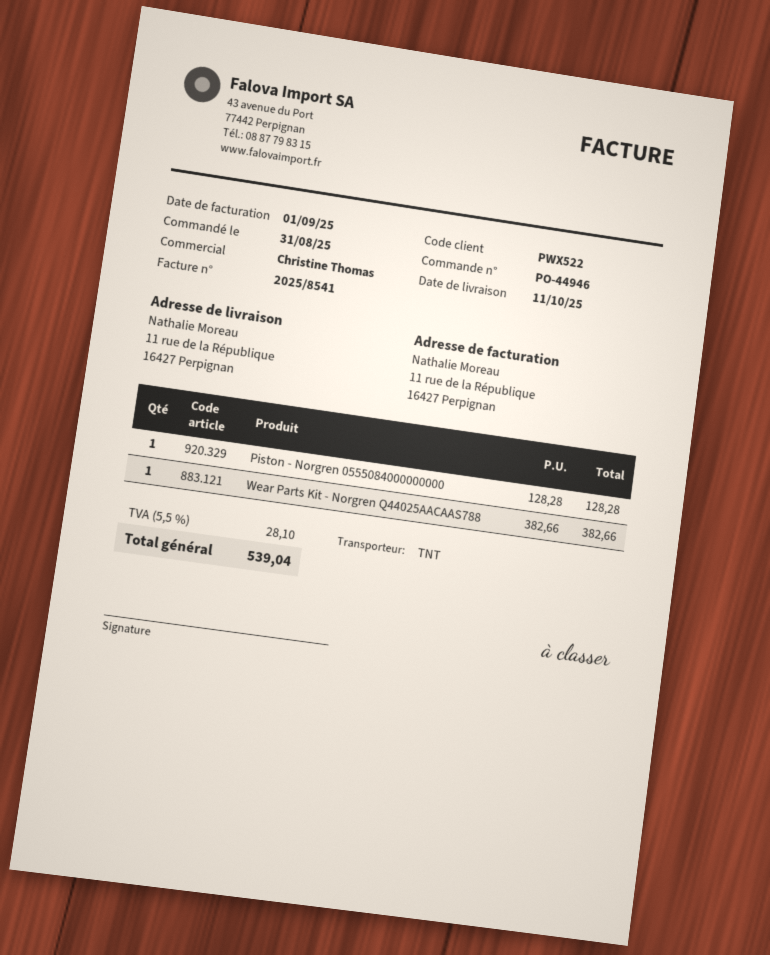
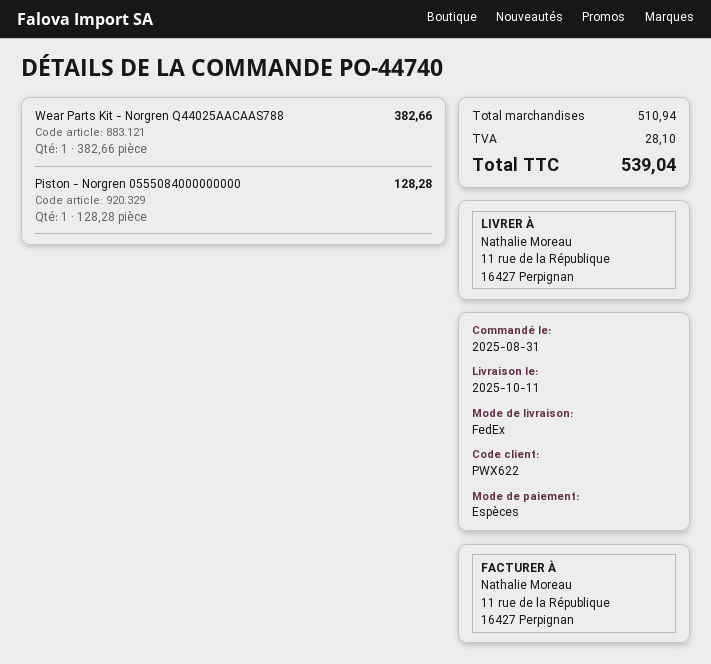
order number: PO-44946 -> PO-44740
customer number: PWX522 -> PWX622
shipping method: TNT -> FedEx

